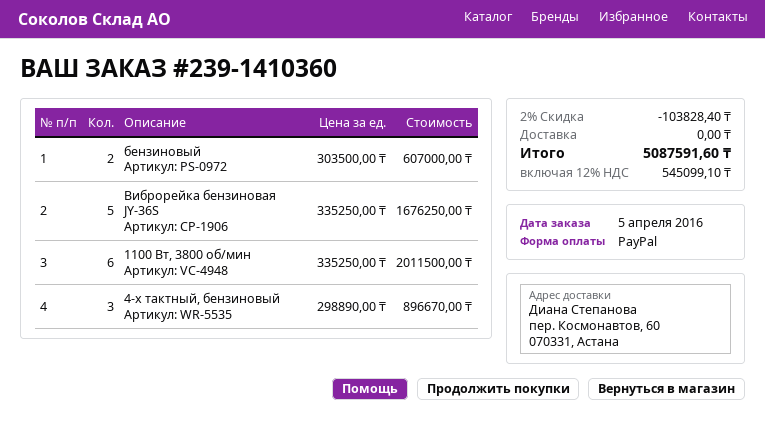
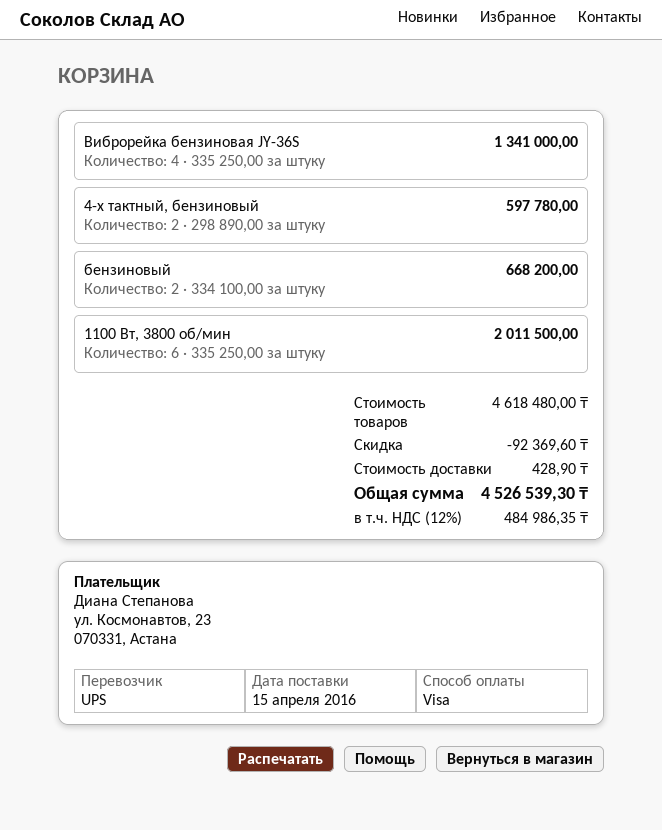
payment method: PayPal -> Visa
бензиновый: 2 x 303500.00 = 607000.00 -> 2 x 334100.00 = 668200.00
Виброрейка бензиновая JY-36S: 5 x 335250.00 = 1676250.00 -> 4 x 335250.00 = 1341000.00
4-х тактный, бензиновый: 3 x 298890.00 = 896670.00 -> 2 x 298890.00 = 597780.00
discount: 103828.40 -> 92369.60
shipping: 0.00 -> 428.90
tax: 12% = 545099.10 -> 12% = 484986.35
total: 5087591.60 -> 4526539.30

